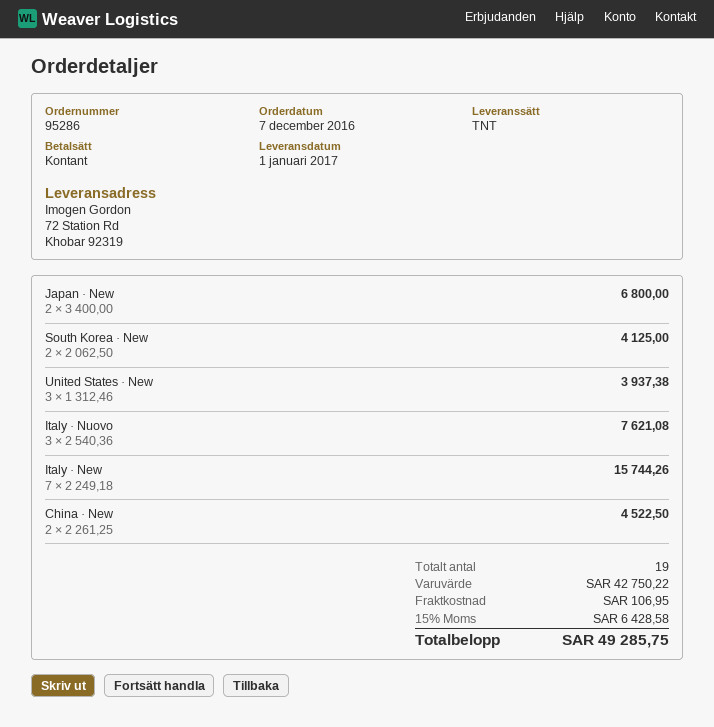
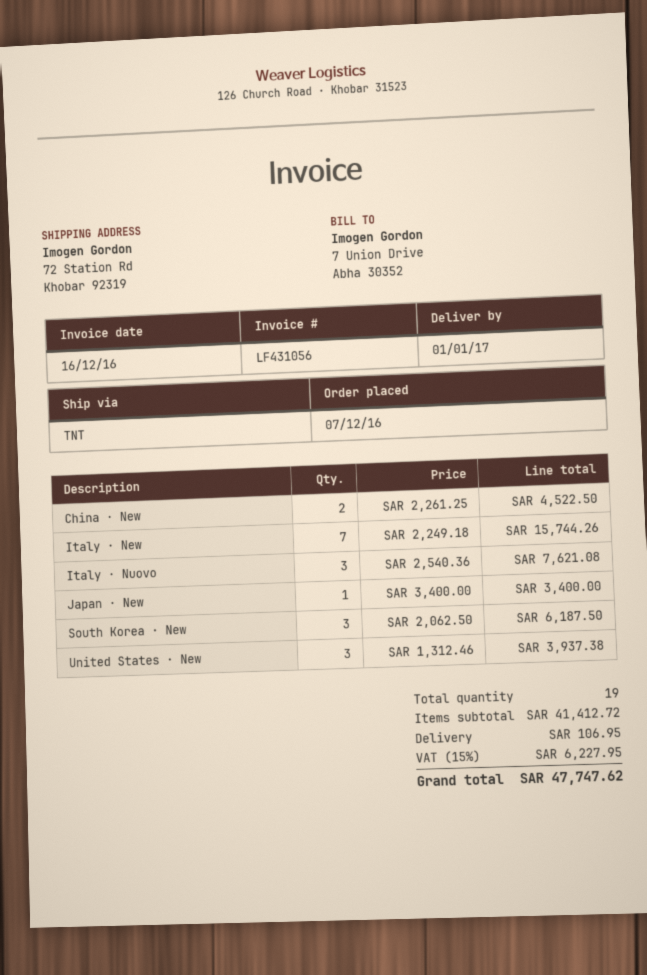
Japan · New: 2 x 3400.00 = 6800.00 -> 1 x 3400.00 = 3400.00
South Korea · New: 2 x 2062.50 = 4125.00 -> 3 x 2062.50 = 6187.50
subtotal: 42750.22 -> 41412.72
tax: 15% = 6428.58 -> 15% = 6227.95
total: 49285.75 -> 47747.62

